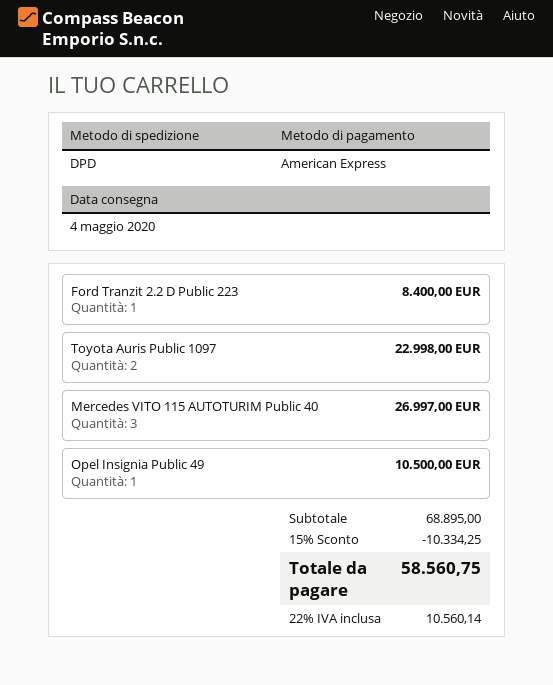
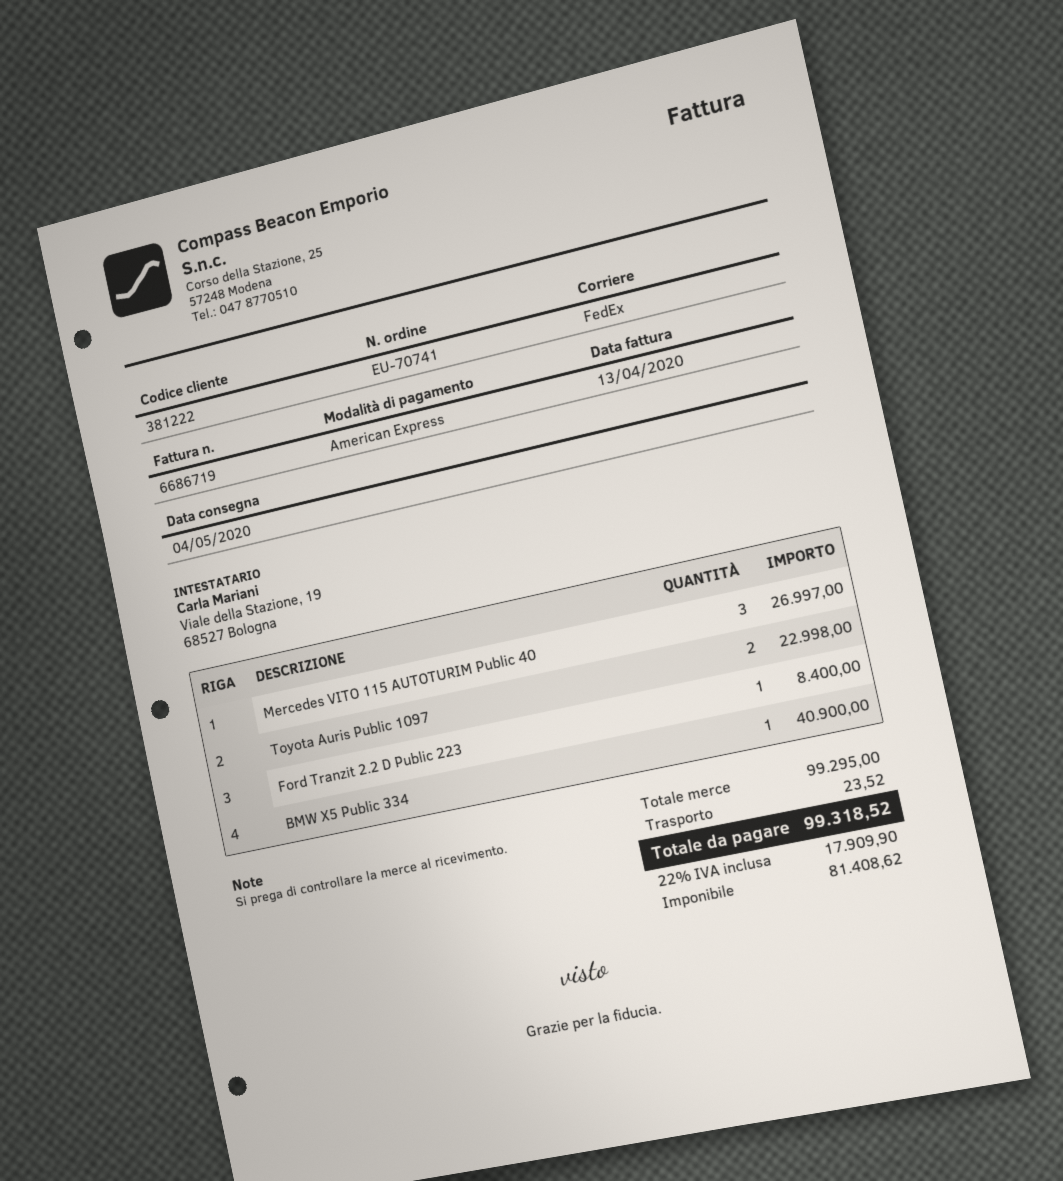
shipping method: DPD -> FedEx
Opel Insignia Public 49: 1 for 10500.00 -> none
BMW X5 Public 334: none -> 1 for 40900.00
subtotal: 68895.00 -> 99295.00
discount: 15% = 10334.25 -> none
shipping: none -> 23.52
tax: 22% = 10560.14 -> 22% = 17909.90
total: 58560.75 -> 99318.52

